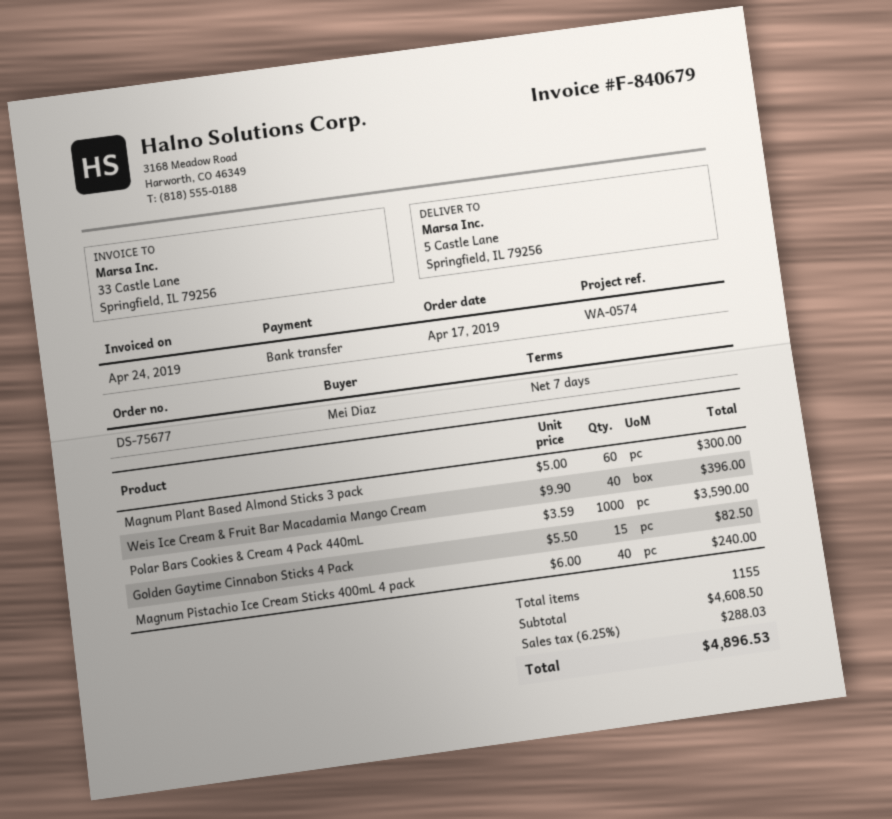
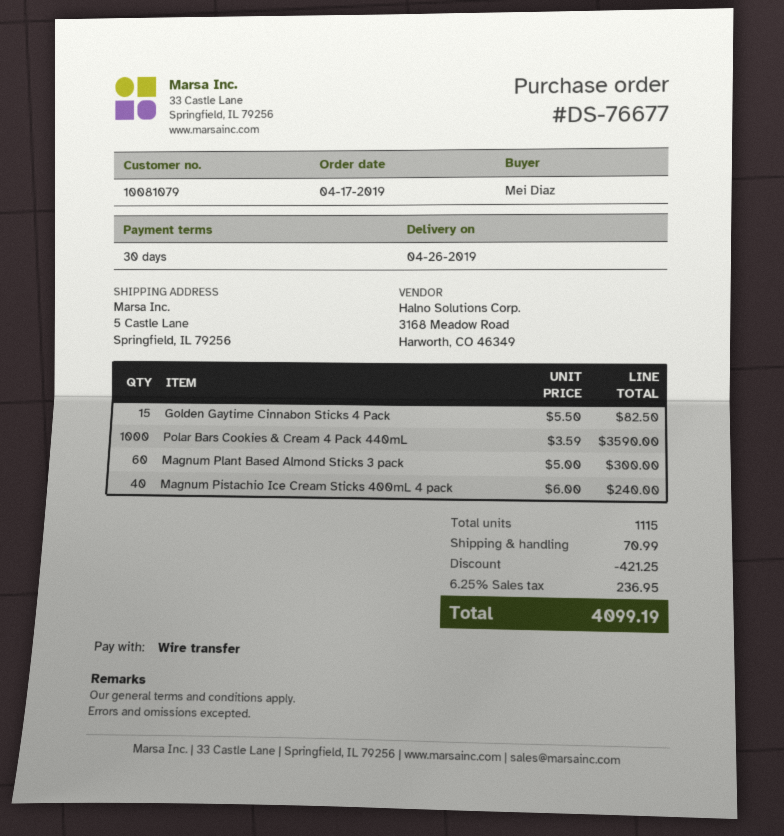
order number: DS-75677 -> DS-76677
payment terms: 7 days -> 30 days
Weis Ice Cream & Fruit Bar Macadamia Mango Cream: 40 x 9.90 = 396.00 -> none
total quantity: 1155 -> 1115
discount: none -> 421.25
shipping: none -> 70.99
tax: 6.25% = 288.03 -> 6.25% = 236.95
total: 4896.53 -> 4099.19

